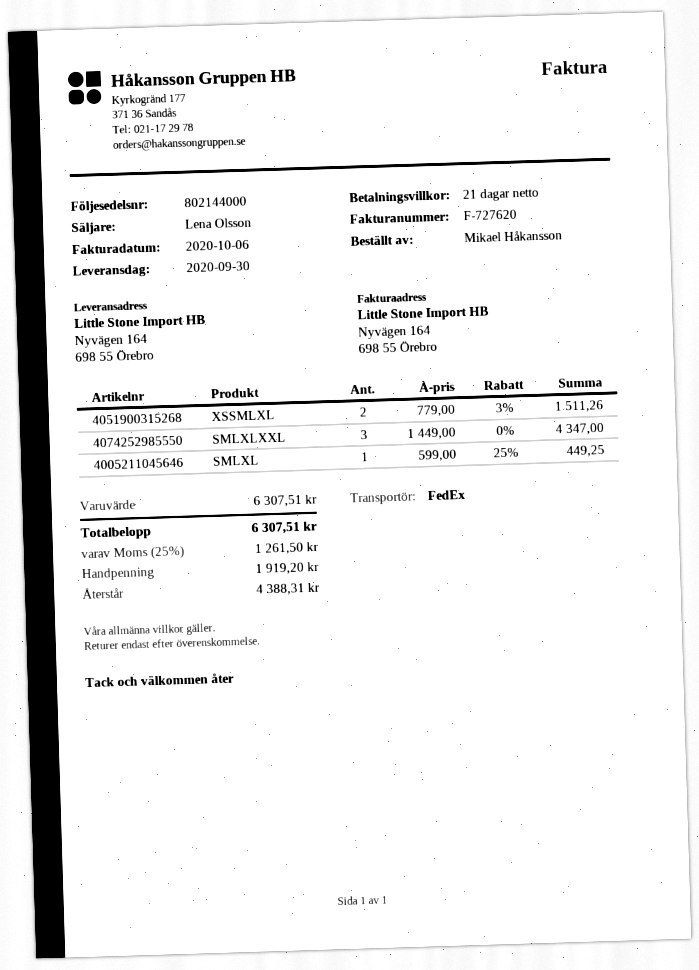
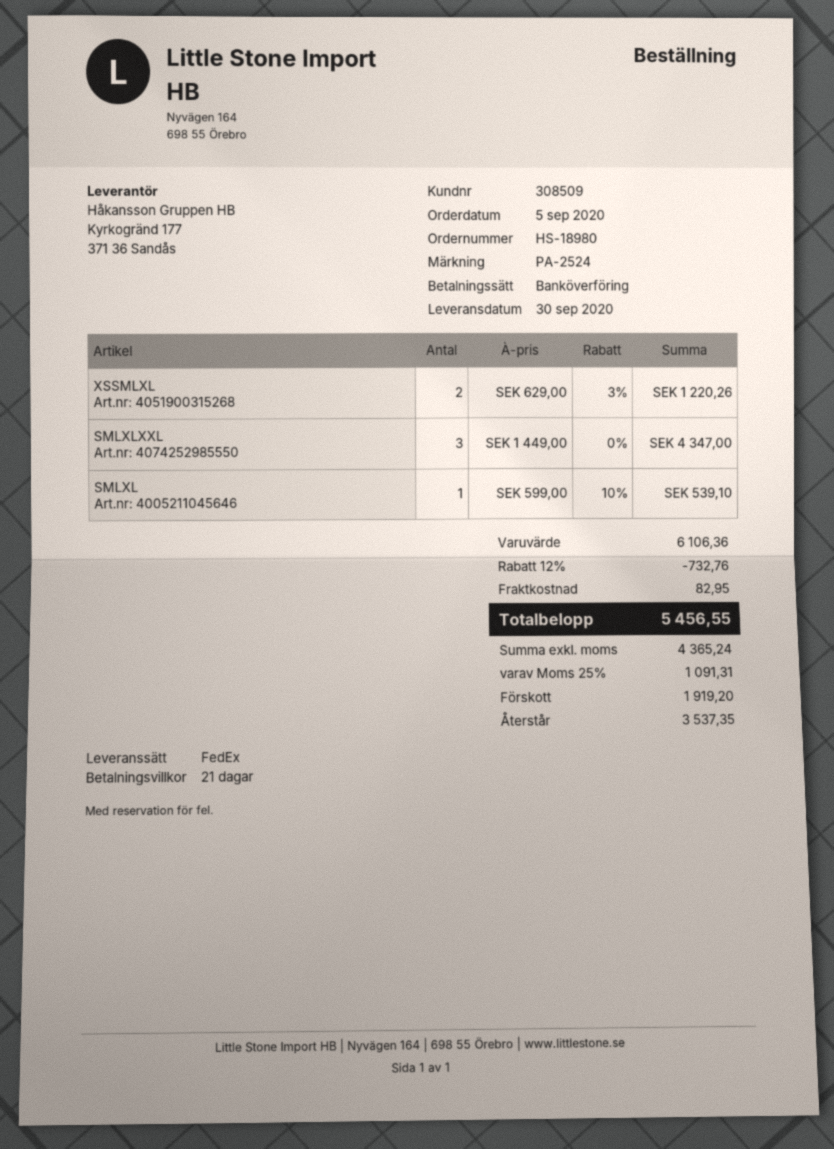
XSSMLXL: 2 x 779.00 - 3% = 1511.26 -> 2 x 629.00 - 3% = 1220.26
SMLXL: 1 x 599.00 - 25% = 449.25 -> 1 x 599.00 - 10% = 539.10
subtotal: 6307.51 -> 6106.36
discount: none -> 12% = 732.76
shipping: none -> 82.95
tax: 25% = 1261.50 -> 25% = 1091.31
total: 6307.51 -> 5456.55
balance: 4388.31 -> 3537.35

